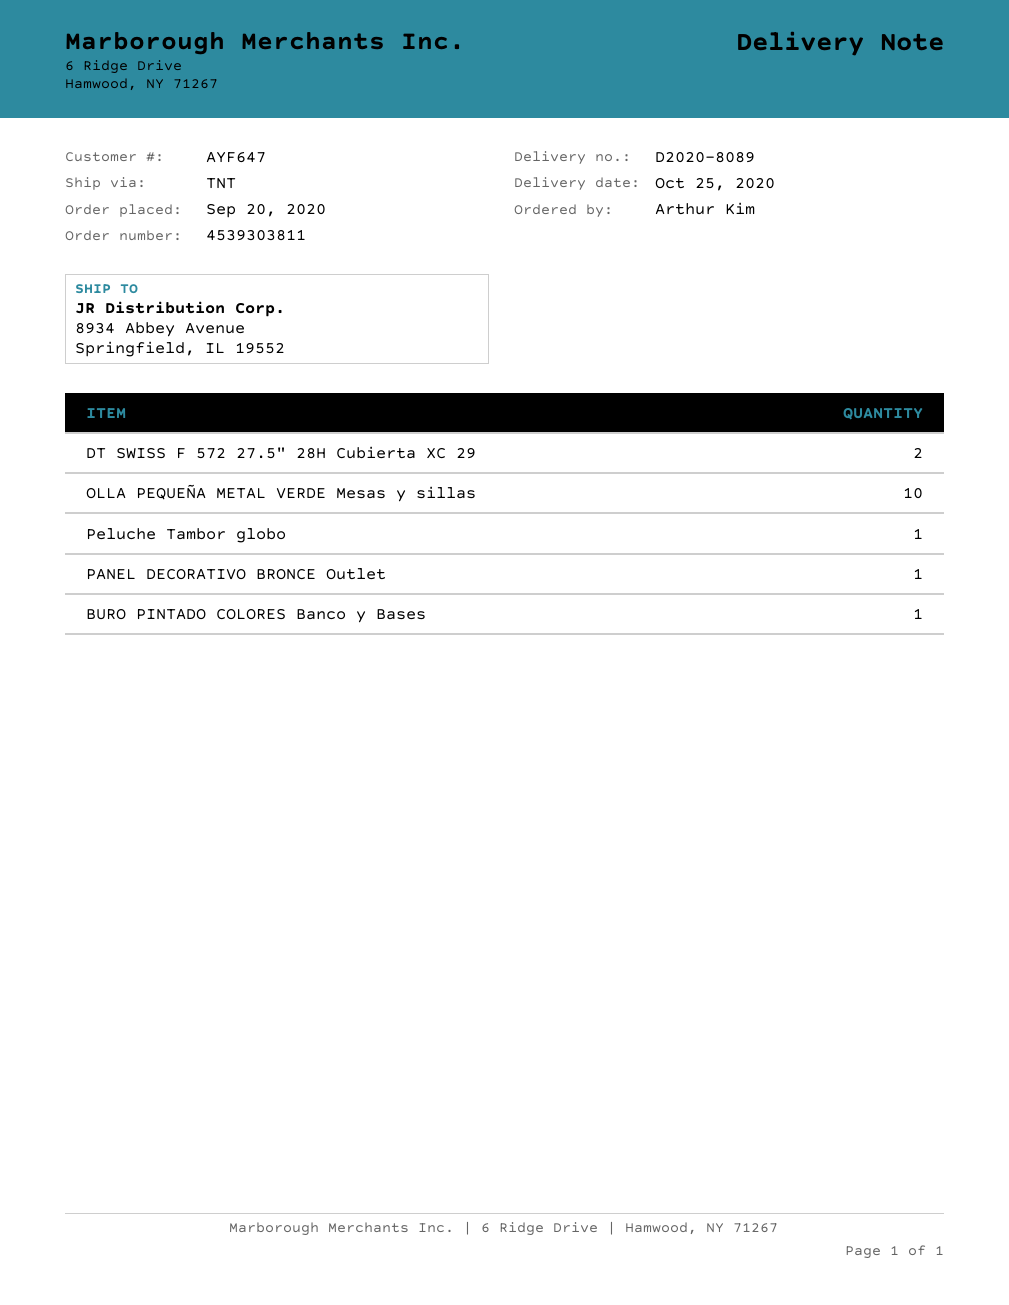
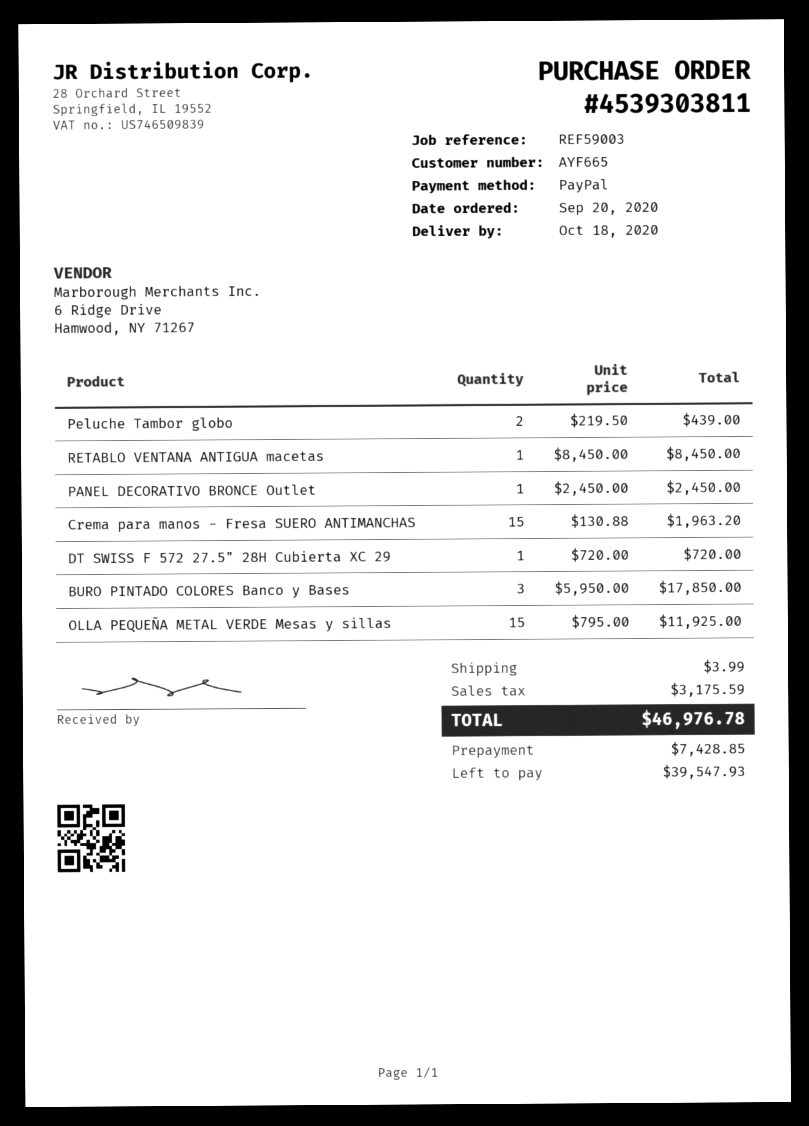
delivery date: 2020-10-25 -> 2020-10-18
customer number: AYF647 -> AYF665
DT SWISS F 572 27.5" 28H Cubierta XC 29: 2 -> 1
OLLA PEQUEÑA METAL VERDE Mesas y sillas: 10 -> 15
Peluche Tambor globo: 1 -> 2
BURO PINTADO COLORES Banco y Bases: 1 -> 3
RETABLO VENTANA ANTIGUA macetas: none -> 1
Crema para manos - Fresa SUERO ANTIMANCHAS: none -> 15

